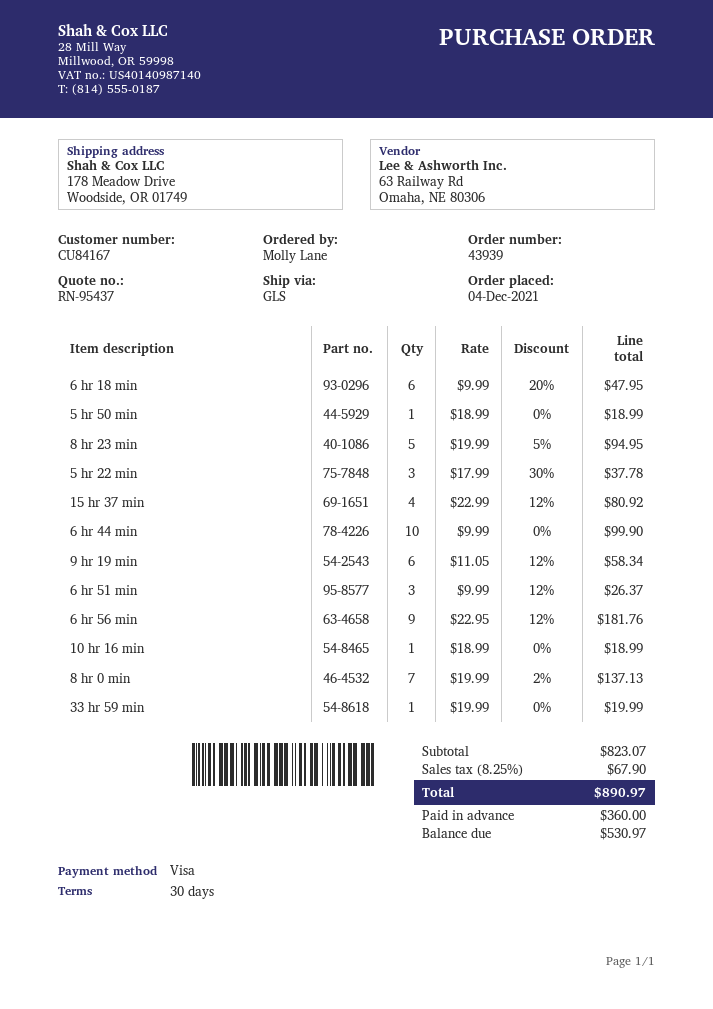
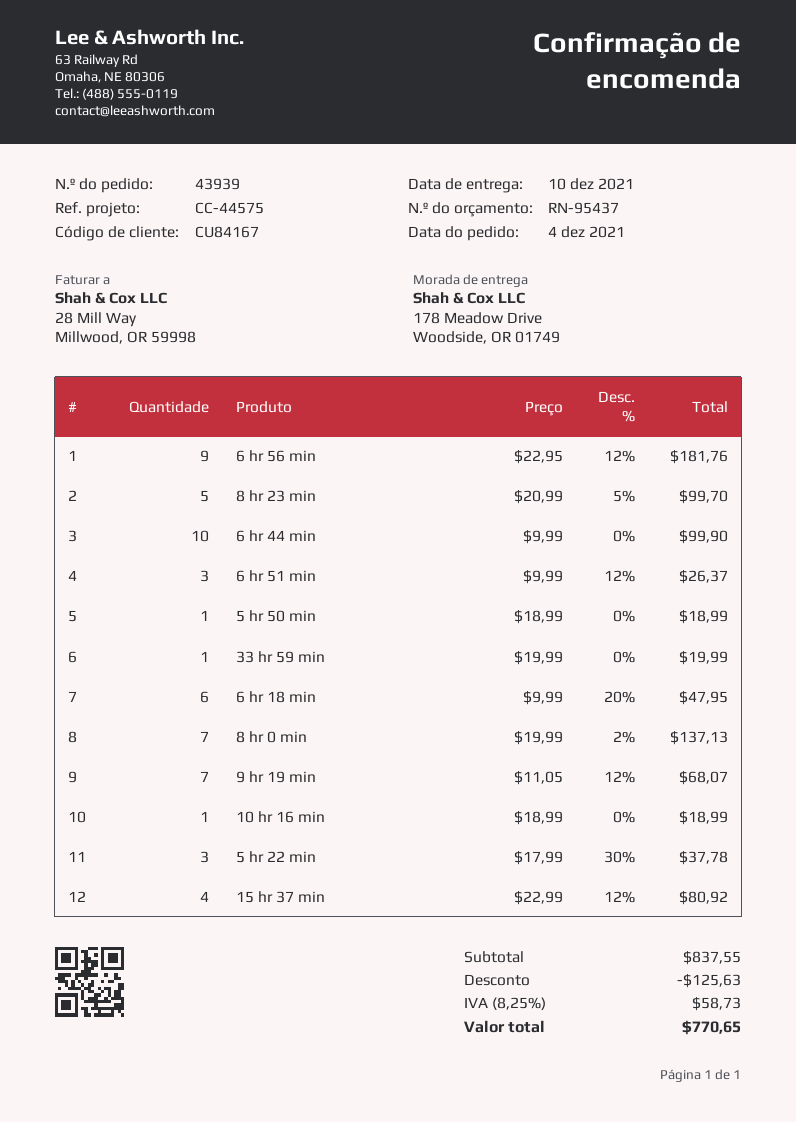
8 hr 23 min: 5 x 19.99 - 5% = 94.95 -> 5 x 20.99 - 5% = 99.70
9 hr 19 min: 6 x 11.05 - 12% = 58.34 -> 7 x 11.05 - 12% = 68.07
subtotal: 823.07 -> 837.55
discount: none -> 125.63
tax: 8.25% = 67.90 -> 8.25% = 58.73
total: 890.97 -> 770.65

